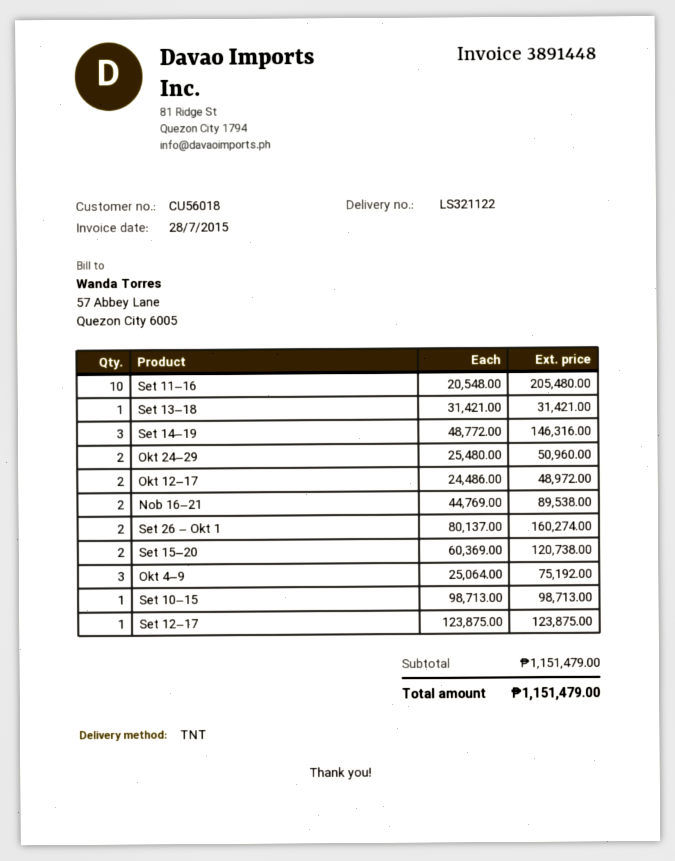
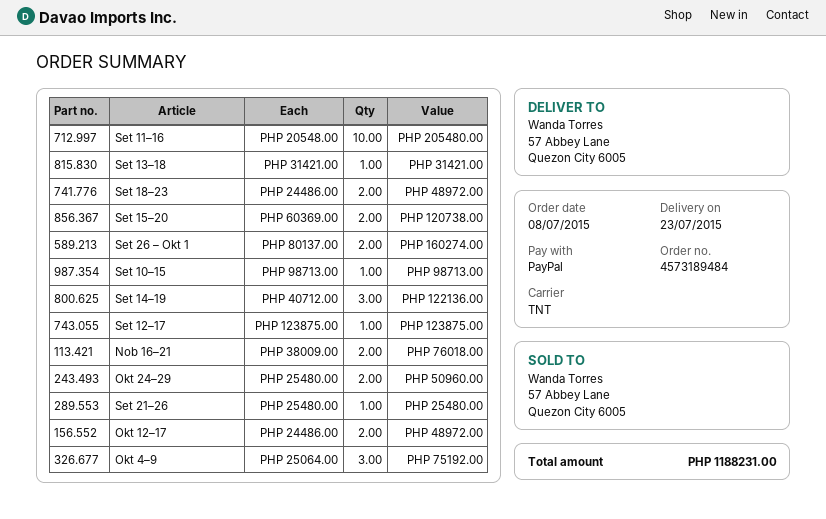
Set 14–19: 3 x 48772.00 = 146316.00 -> 3 x 40712.00 = 122136.00
Nob 16–21: 2 x 44769.00 = 89538.00 -> 2 x 38009.00 = 76018.00
Set 18–23: none -> 2 x 24486.00 = 48972.00
Set 21–26: none -> 1 x 25480.00 = 25480.00
total: 1151479.00 -> 1188231.00

